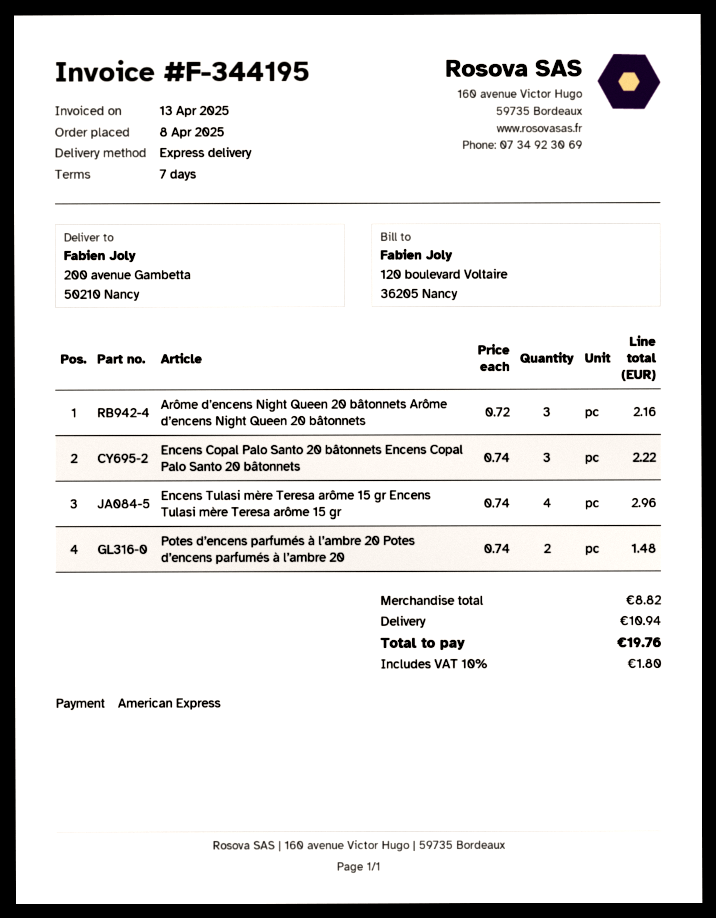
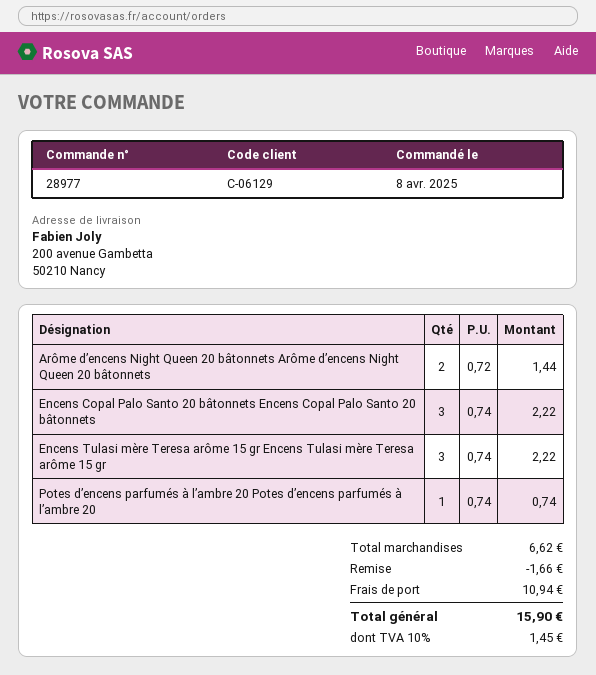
Arôme d’encens Night Queen 20 bâtonnets Arôme d’encens Night Queen 20 bâtonnets: 3 x 0.72 = 2.16 -> 2 x 0.72 = 1.44
Encens Tulasi mère Teresa arôme 15 gr Encens Tulasi mère Teresa arôme 15 gr: 4 x 0.74 = 2.96 -> 3 x 0.74 = 2.22
Potes d’encens parfumés à l’ambre 20 Potes d’encens parfumés à l’ambre 20: 2 x 0.74 = 1.48 -> 1 x 0.74 = 0.74
subtotal: 8.82 -> 6.62
discount: none -> 1.66
tax: 10% = 1.80 -> 10% = 1.45
total: 19.76 -> 15.90

